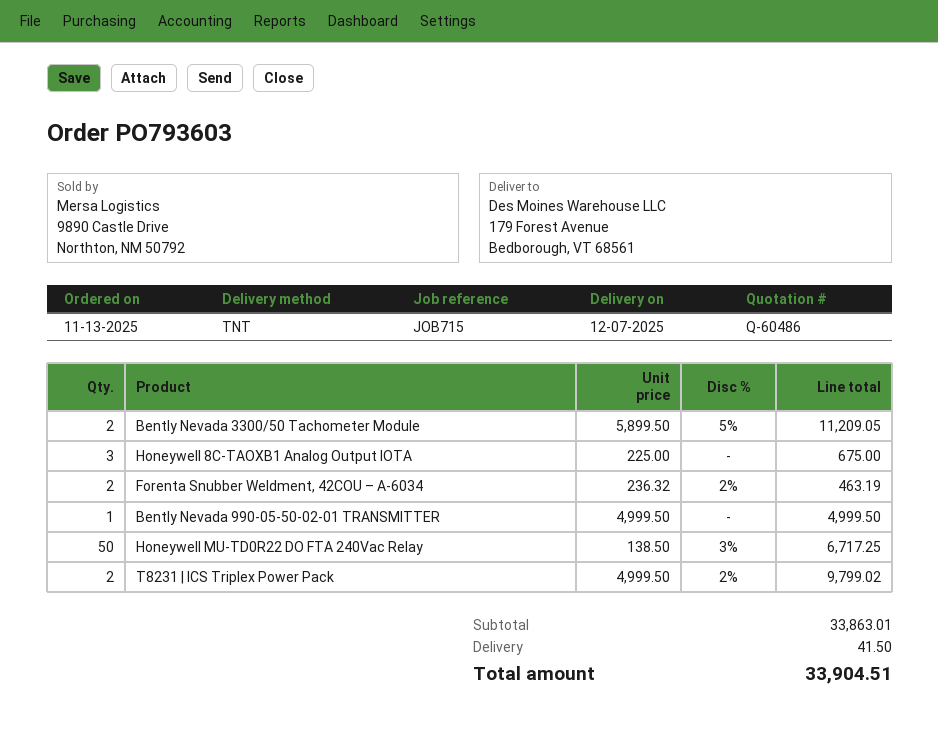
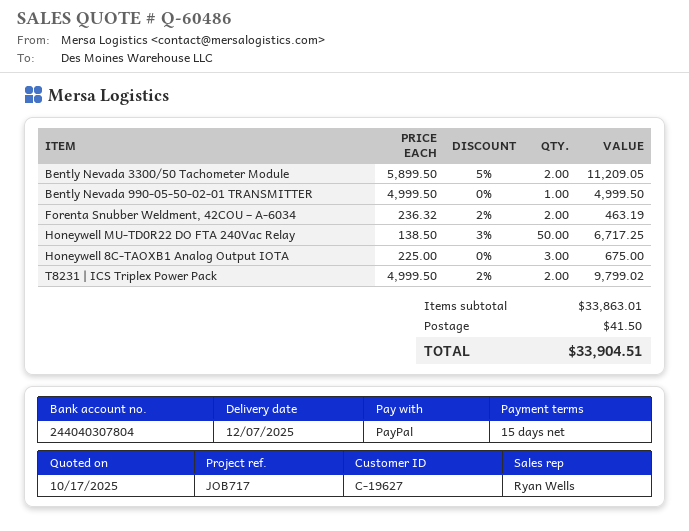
reference: JOB715 -> JOB717

